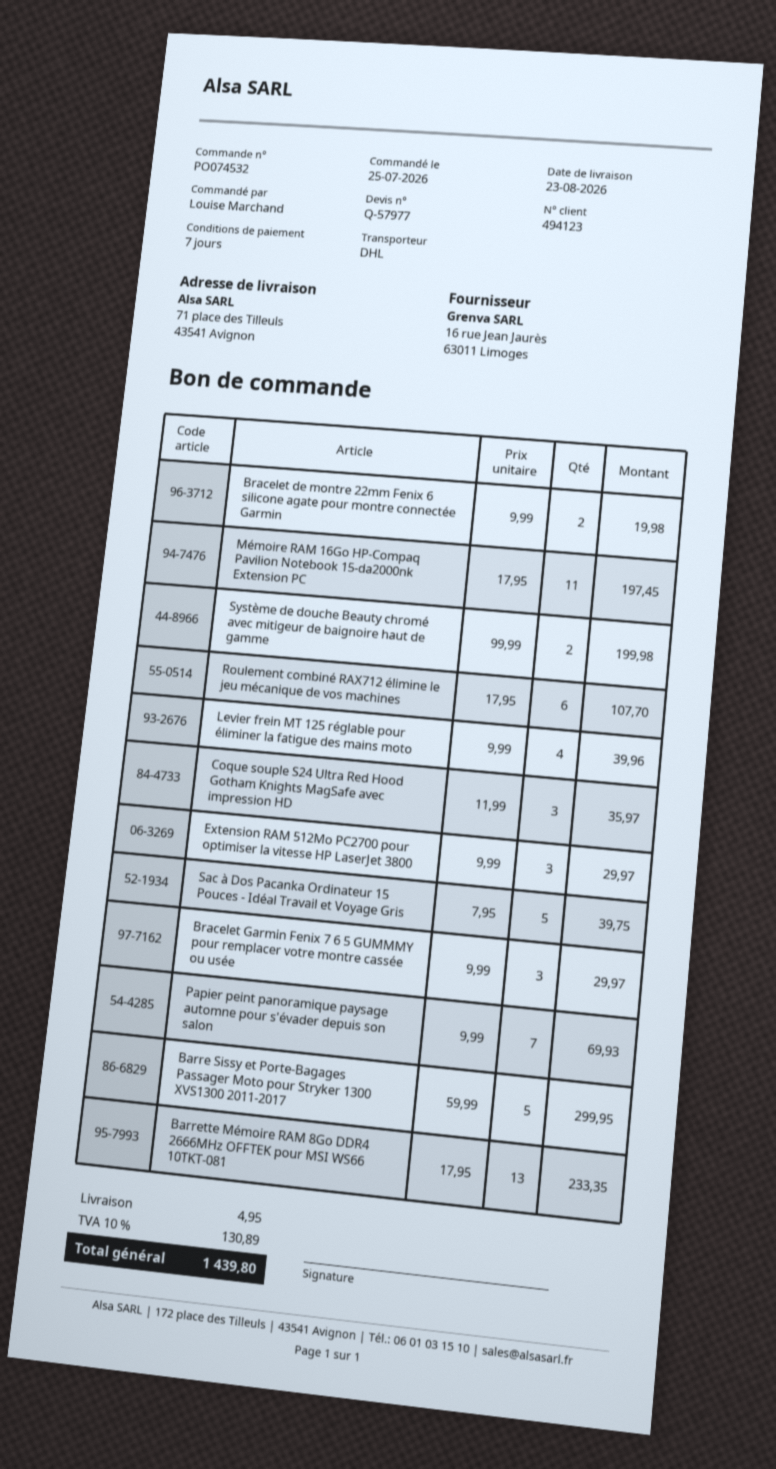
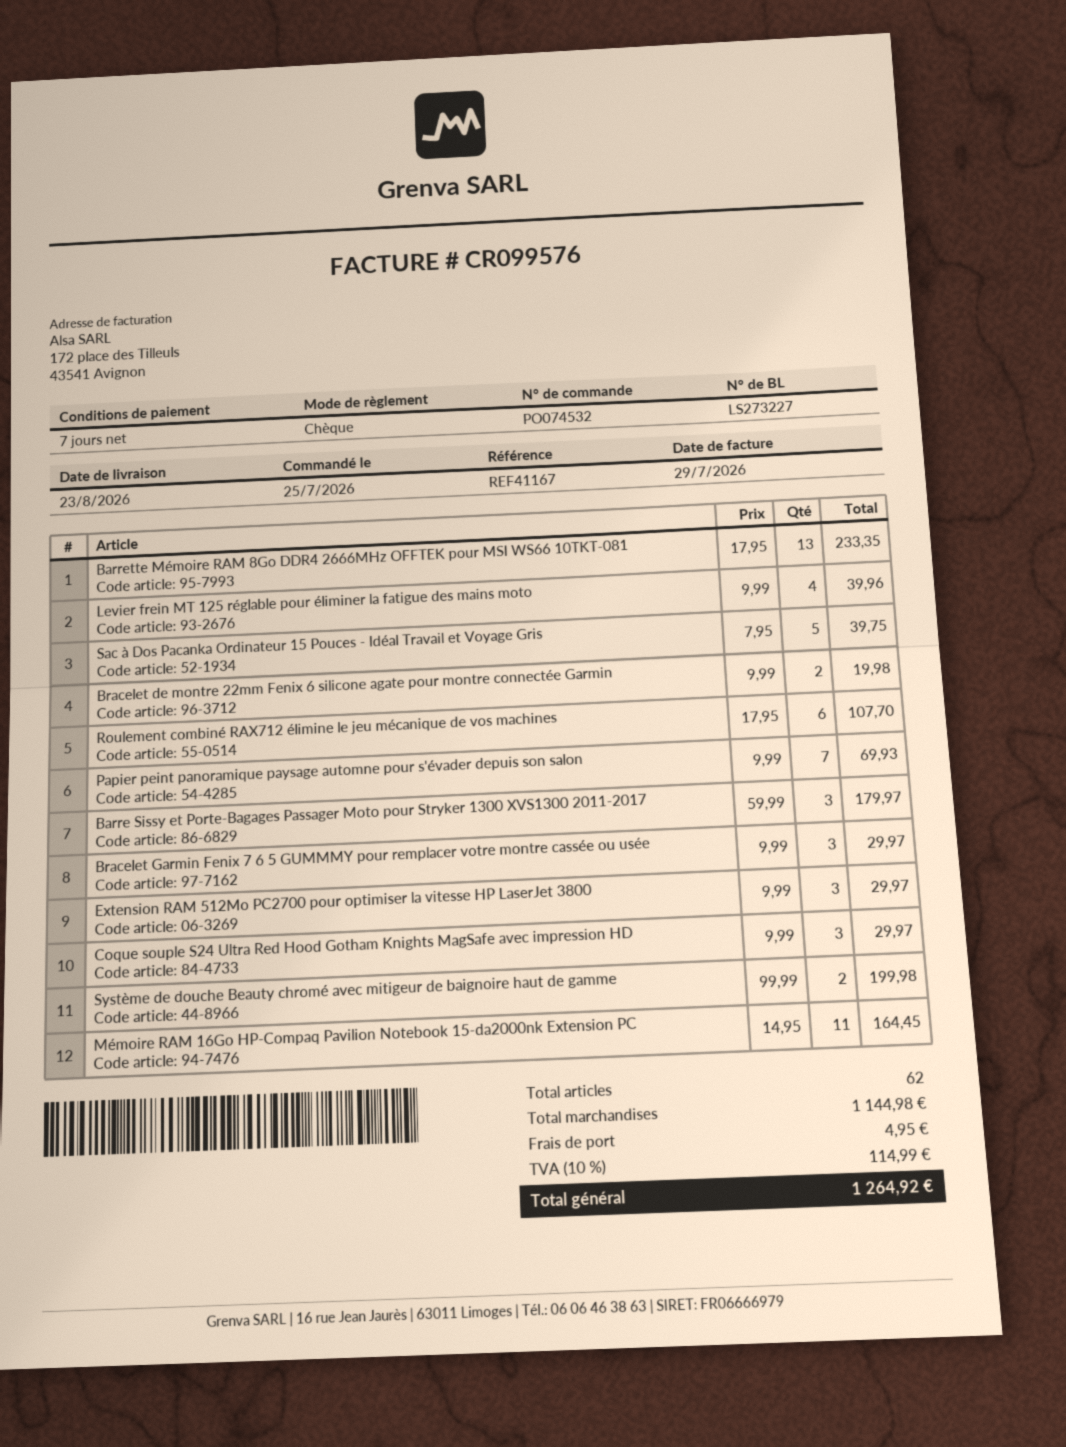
Mémoire RAM 16Go HP-Compaq Pavilion Notebook 15-da2000nk Extension PC: 11 x 17.95 = 197.45 -> 11 x 14.95 = 164.45
Coque souple S24 Ultra Red Hood Gotham Knights MagSafe avec impression HD: 3 x 11.99 = 35.97 -> 3 x 9.99 = 29.97
Barre Sissy et Porte-Bagages Passager Moto pour Stryker 1300 XVS1300 2011-2017: 5 x 59.99 = 299.95 -> 3 x 59.99 = 179.97
tax: 10% = 130.89 -> 10% = 114.99
total: 1439.80 -> 1264.92

